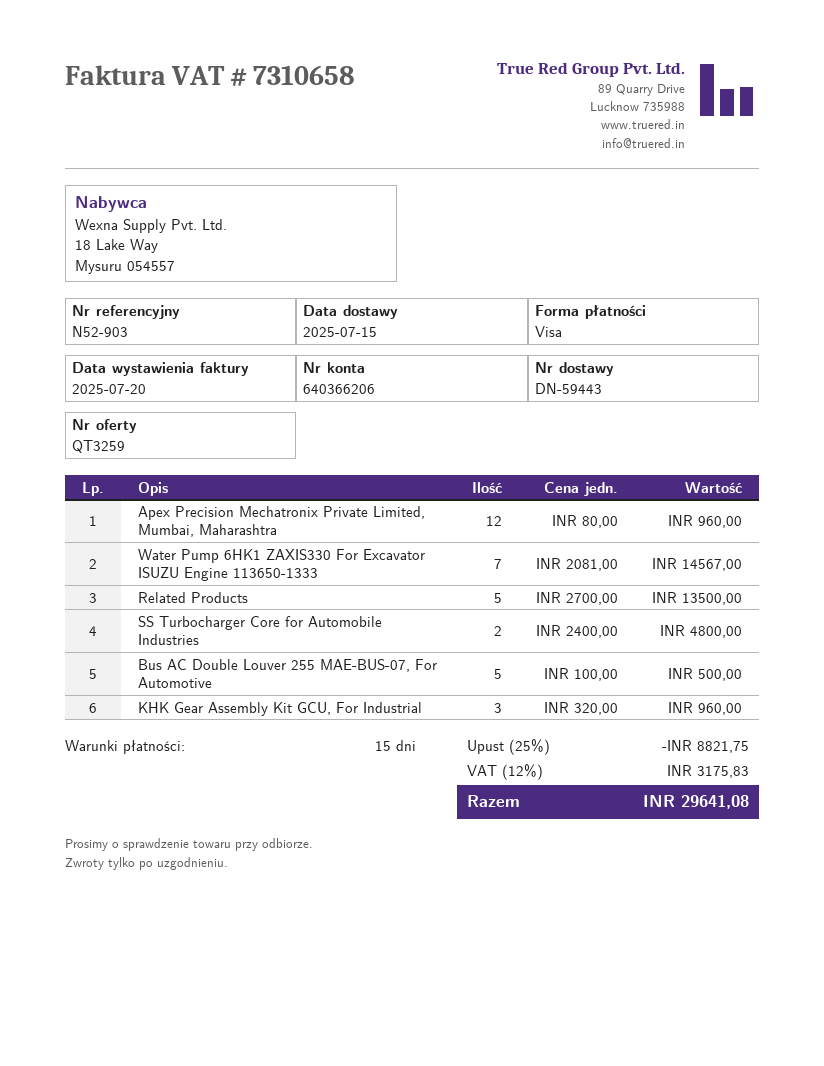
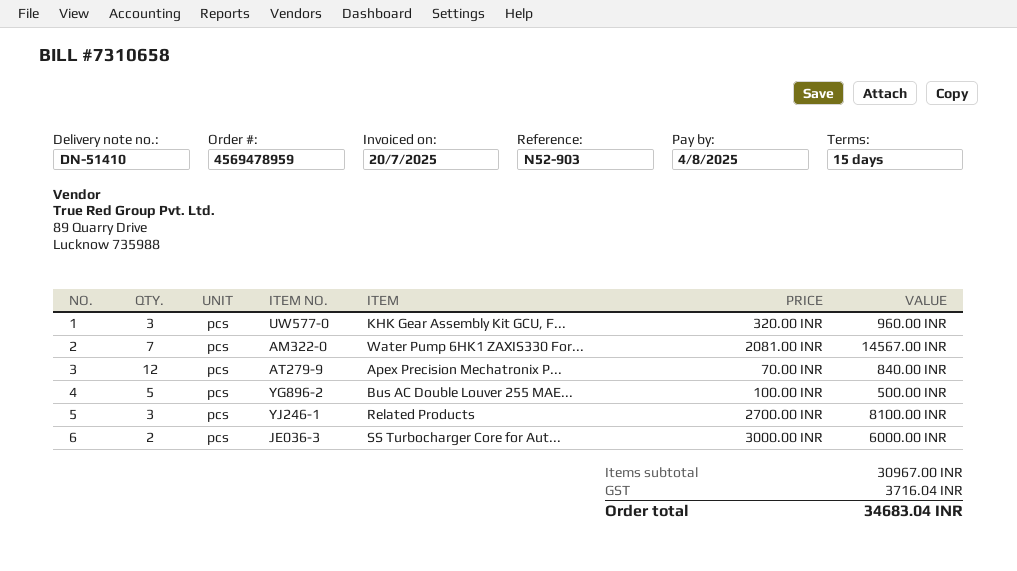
delivery note number: DN-59443 -> DN-51410
Apex Precision Mechatronix Private Limited, Mumbai, Maharashtra: 12 x 80.00 = 960.00 -> 12 x 70.00 = 840.00
Related Products: 5 x 2700.00 = 13500.00 -> 3 x 2700.00 = 8100.00
SS Turbocharger Core for Automobile Industries: 2 x 2400.00 = 4800.00 -> 2 x 3000.00 = 6000.00
discount: 25% = 8821.75 -> none
tax: 3175.83 -> 3716.04
total: 29641.08 -> 34683.04

